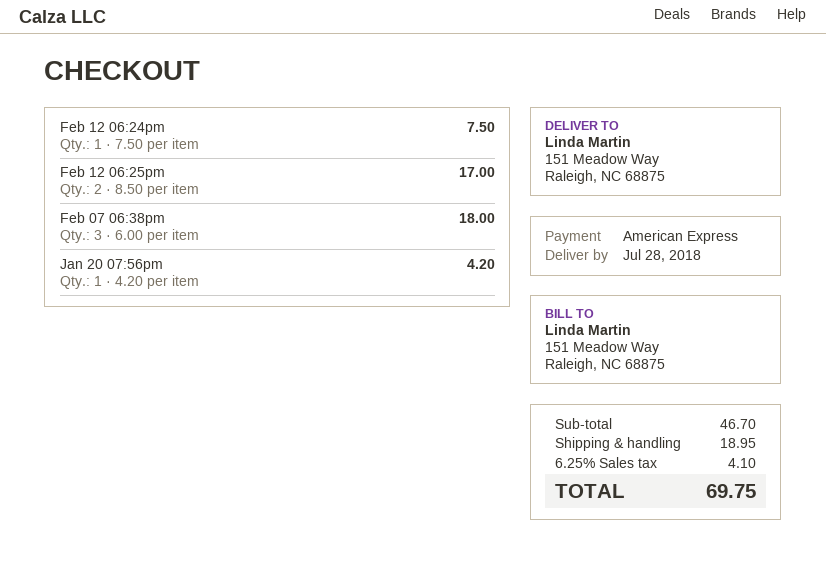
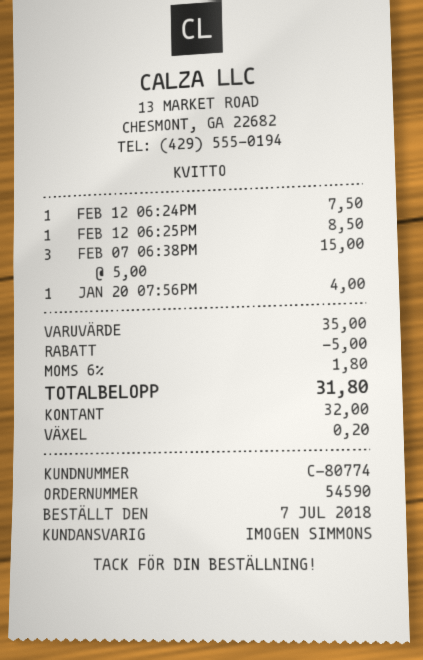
payment method: American Express -> cash
Feb 12 06:25pm: 2 x 8.50 = 17.00 -> 1 x 8.50 = 8.50
Feb 07 06:38pm: 3 x 6.00 = 18.00 -> 3 x 5.00 = 15.00
Jan 20 07:56pm: 1 x 4.20 = 4.20 -> 1 x 4.00 = 4.00
subtotal: 46.70 -> 35.00
discount: none -> 5.00
shipping: 18.95 -> none
tax: 6.25% = 4.10 -> 6% = 1.80
total: 69.75 -> 31.80

